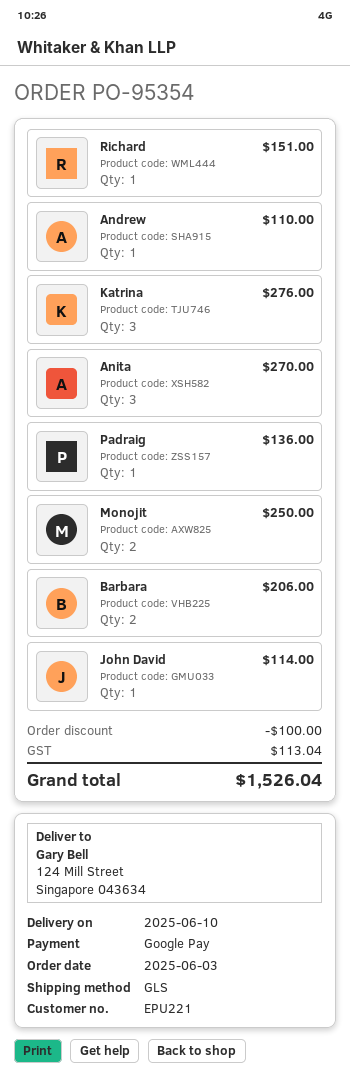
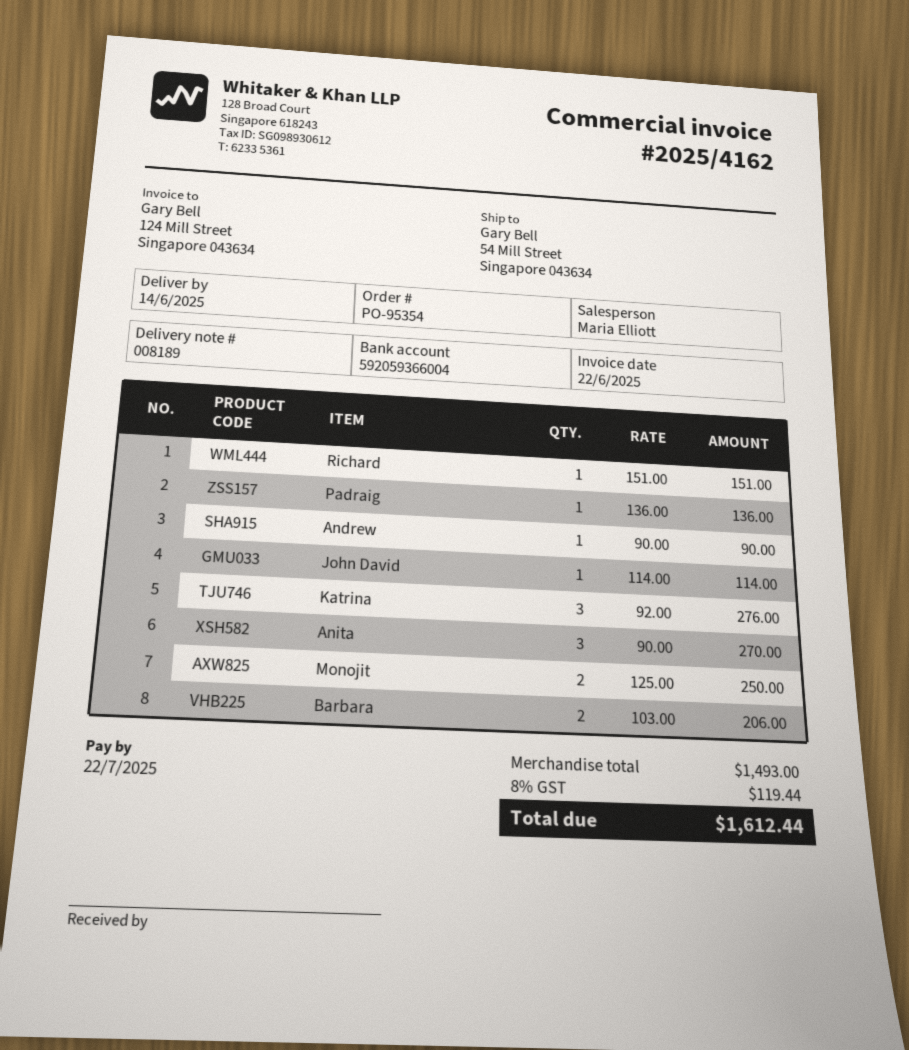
delivery date: 2025-06-10 -> 2025-06-14
ship to: 124 Mill Street, Singapore 043634 -> 54 Mill Street, Singapore 043634
Andrew: 1 for 110.00 -> 1 for 90.00
discount: 100.00 -> none
tax: 113.04 -> 119.44
total: 1526.04 -> 1612.44

